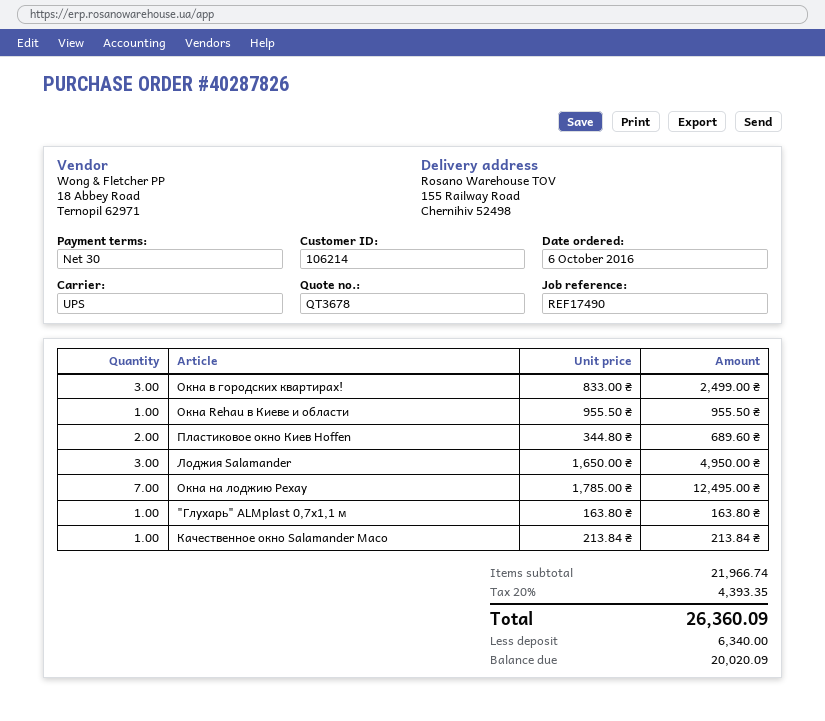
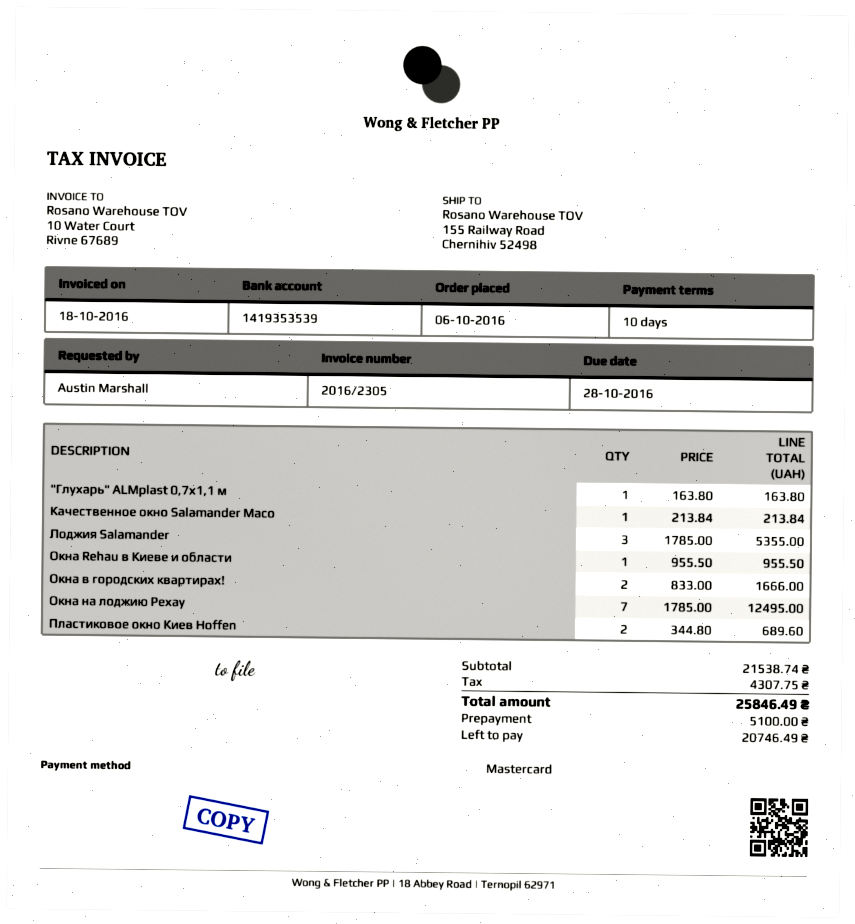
payment terms: 30 days -> 10 days
Окна в городских квартирах!: 3 x 833.00 = 2499.00 -> 2 x 833.00 = 1666.00
Лоджия Salamander: 3 x 1650.00 = 4950.00 -> 3 x 1785.00 = 5355.00
subtotal: 21966.74 -> 21538.74
tax: 4393.35 -> 4307.75
total: 26360.09 -> 25846.49
deposit: 6340.00 -> 5100.00
balance: 20020.09 -> 20746.49

